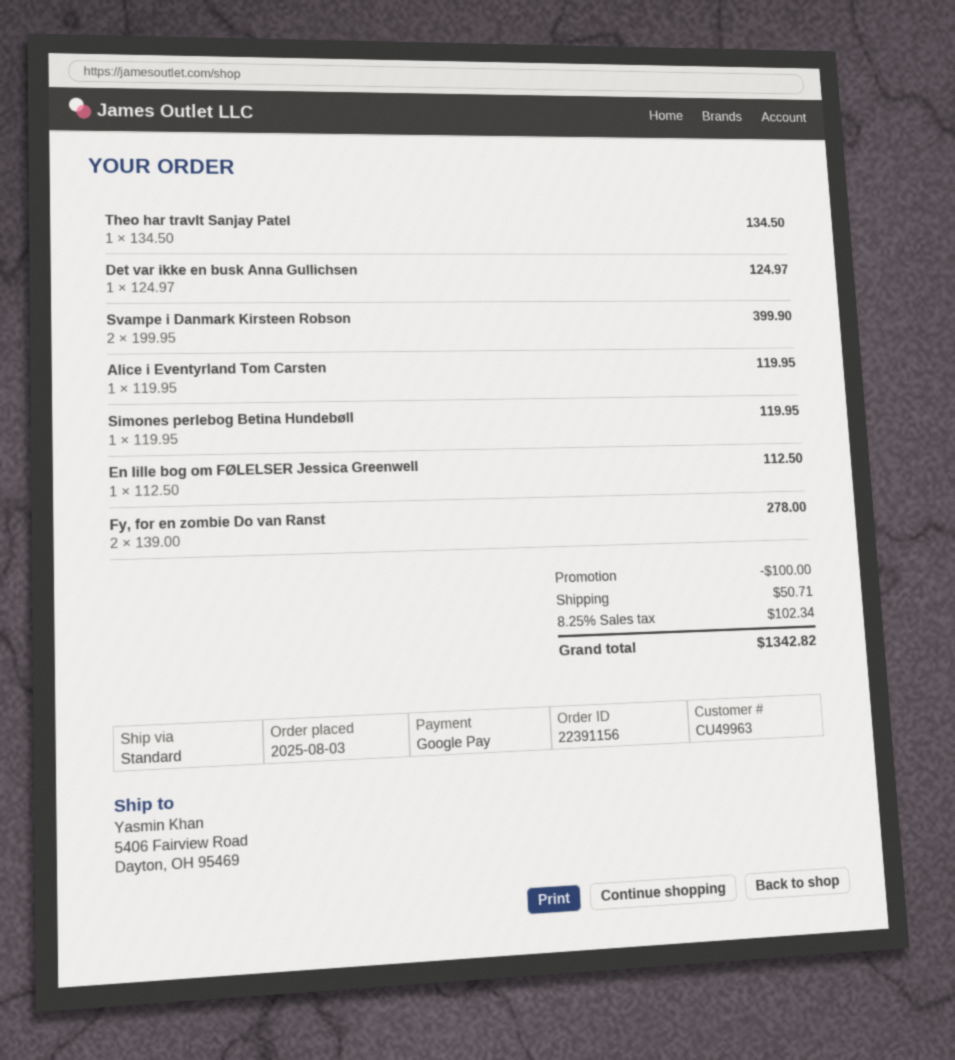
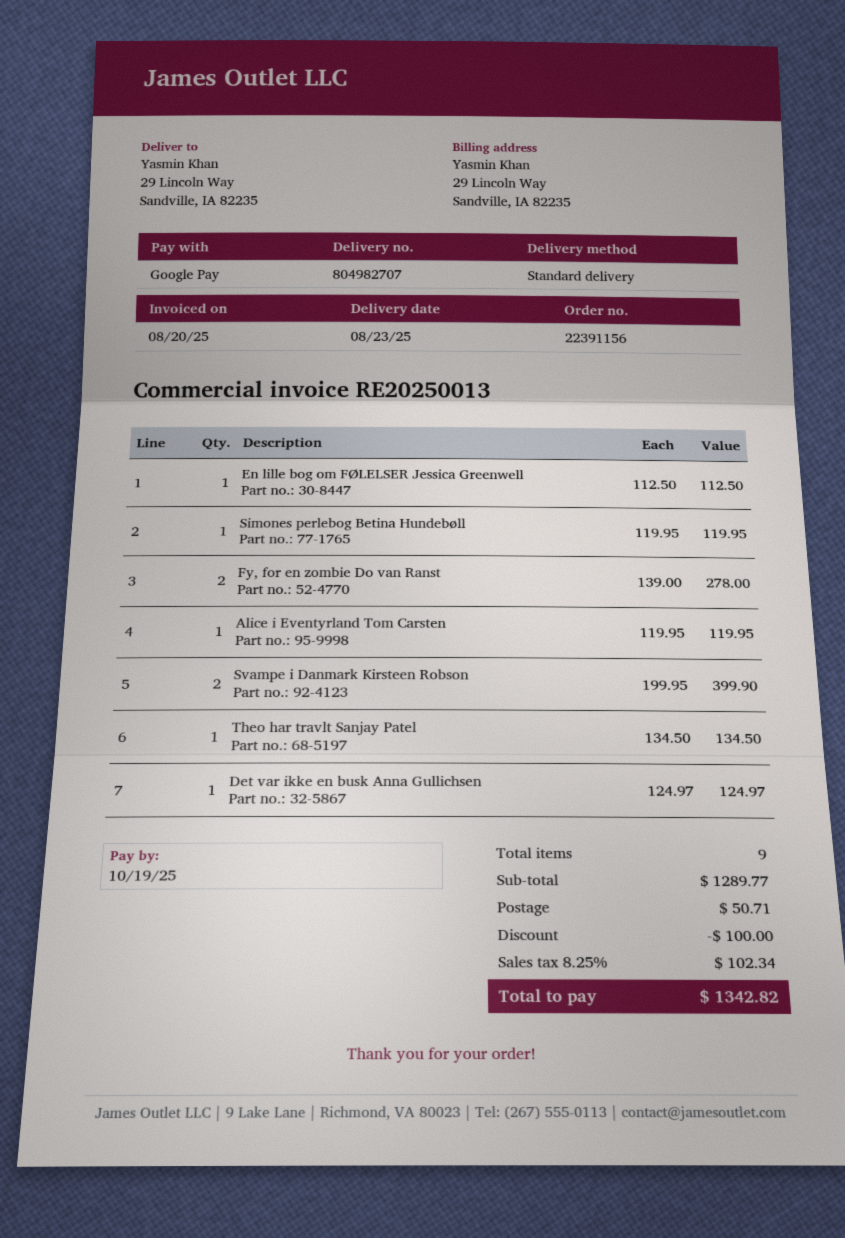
ship to: 5406 Fairview Road, Dayton, OH 95469 -> 29 Lincoln Way, Sandville, IA 82235

